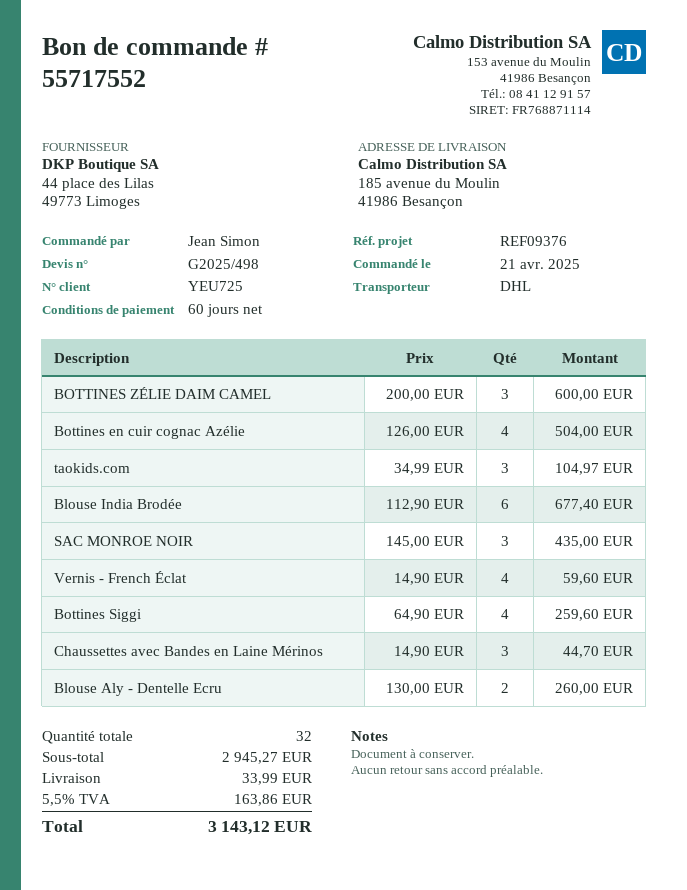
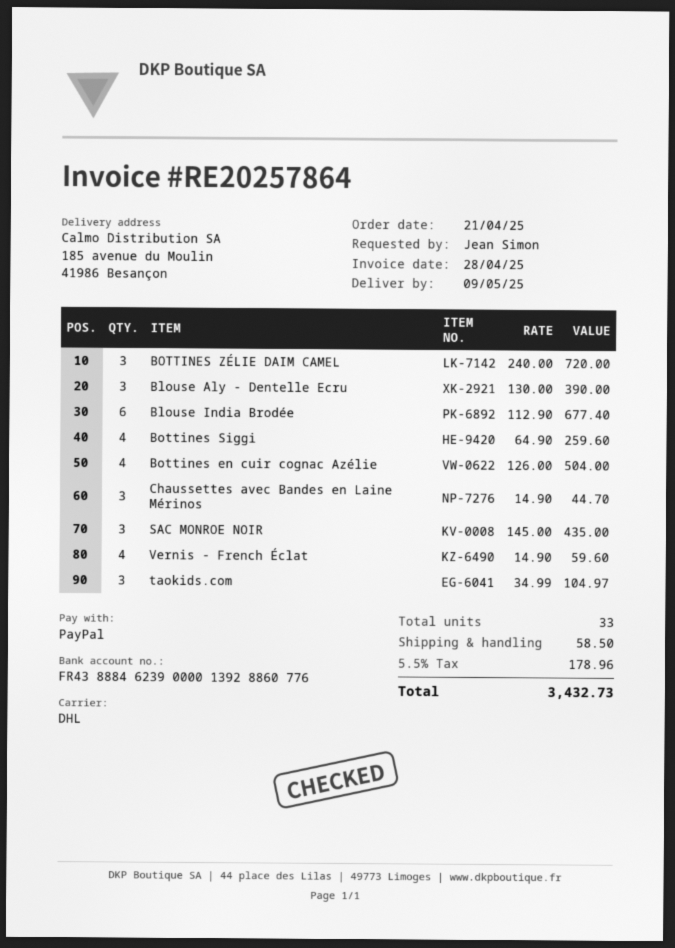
BOTTINES ZÉLIE DAIM CAMEL: 3 x 200.00 = 600.00 -> 3 x 240.00 = 720.00
Blouse Aly - Dentelle Ecru: 2 x 130.00 = 260.00 -> 3 x 130.00 = 390.00
total quantity: 32 -> 33
shipping: 33.99 -> 58.50
tax: 5.5% = 163.86 -> 5.5% = 178.96
total: 3143.12 -> 3432.73

